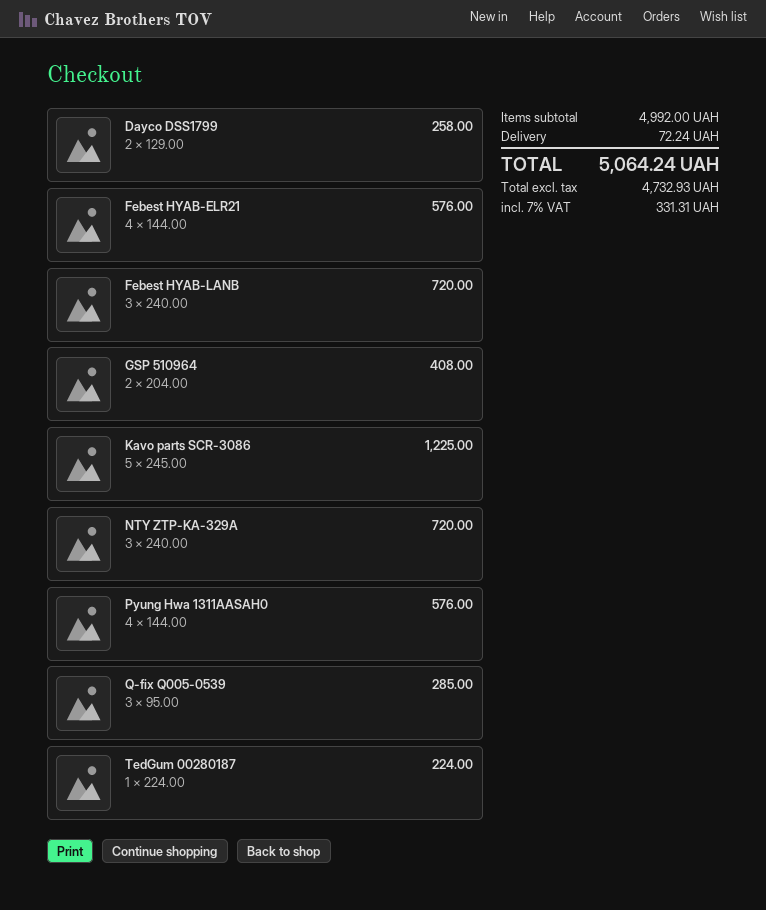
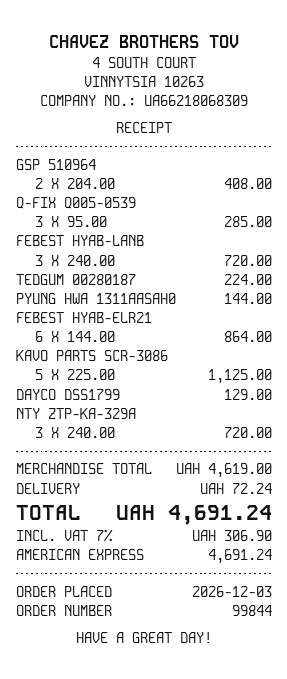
Dayco DSS1799: 2 x 129.00 = 258.00 -> 1 x 129.00 = 129.00
Febest HYAB-ELR21: 4 x 144.00 = 576.00 -> 6 x 144.00 = 864.00
Kavo parts SCR-3086: 5 x 245.00 = 1225.00 -> 5 x 225.00 = 1125.00
Pyung Hwa 1311AASAH0: 4 x 144.00 = 576.00 -> 1 x 144.00 = 144.00
subtotal: 4992.00 -> 4619.00
tax: 7% = 331.31 -> 7% = 306.90
total: 5064.24 -> 4691.24

